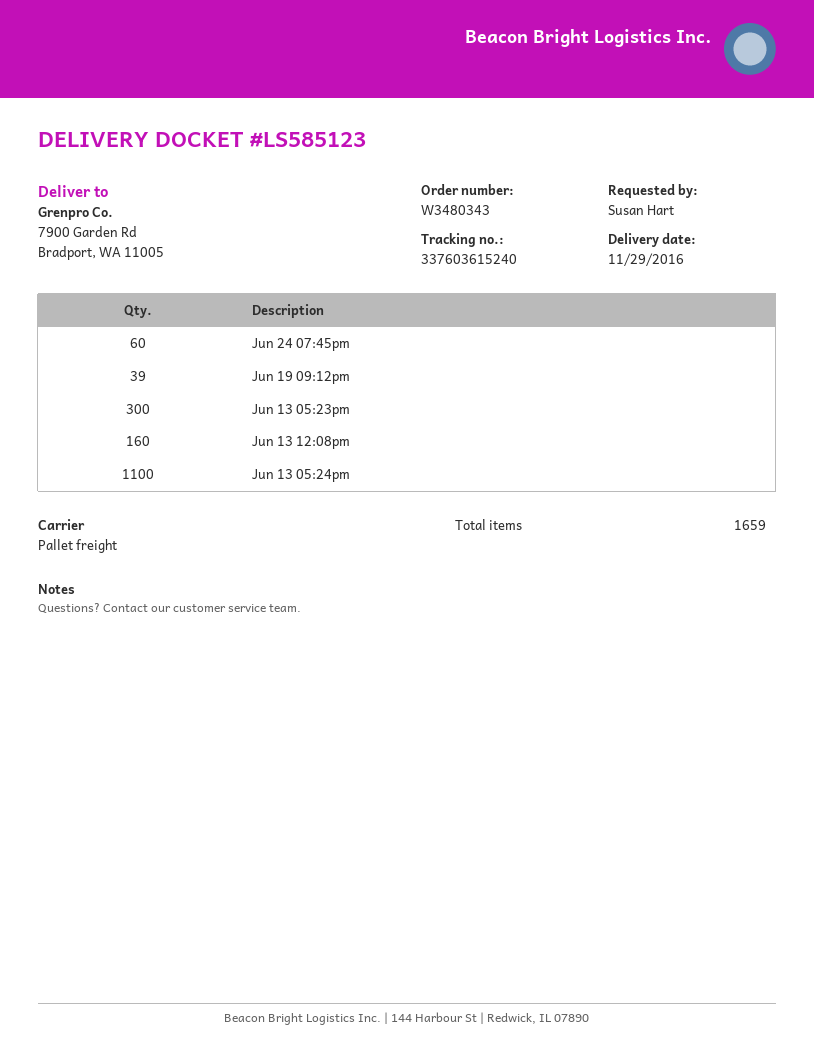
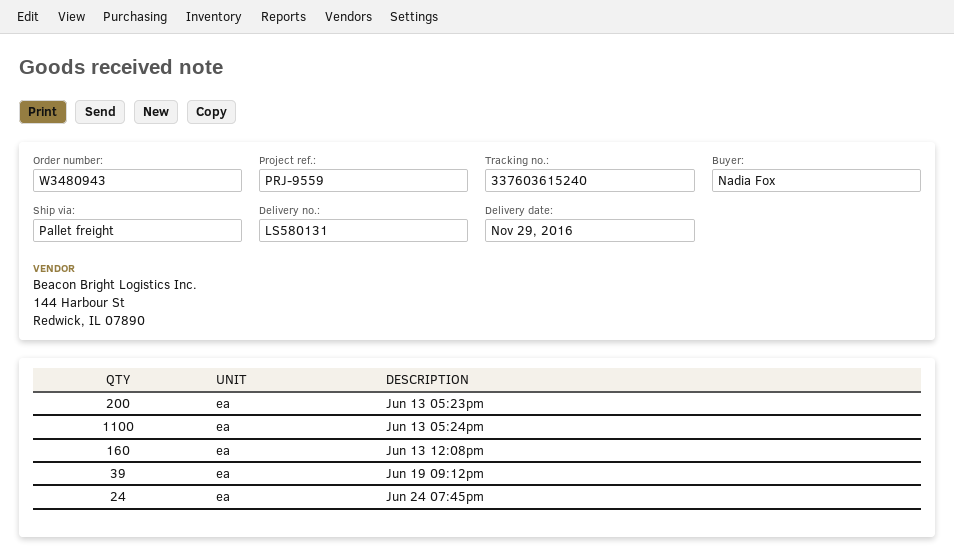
order number: W3480343 -> W3480943
delivery note number: LS585123 -> LS580131
ordered by: Susan Hart -> Nadia Fox
Jun 24 07:45pm: 60 -> 24
Jun 13 05:23pm: 300 -> 200

